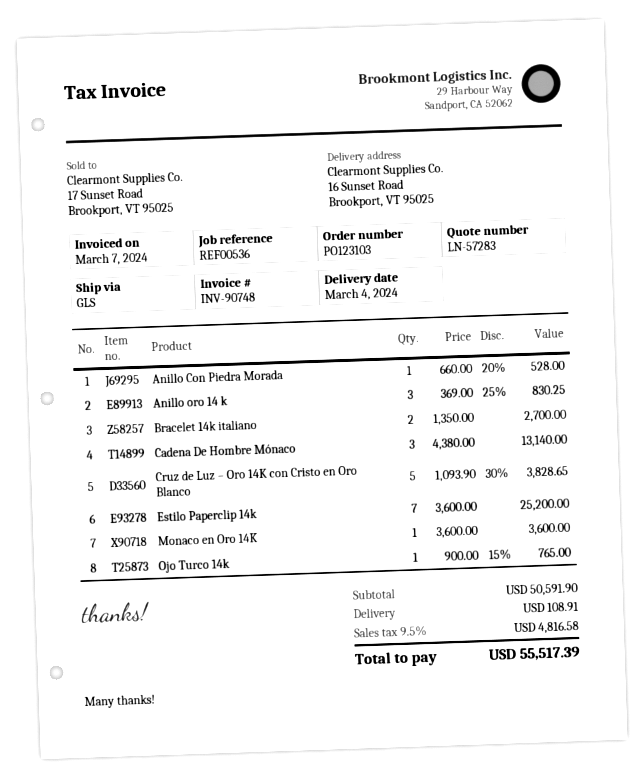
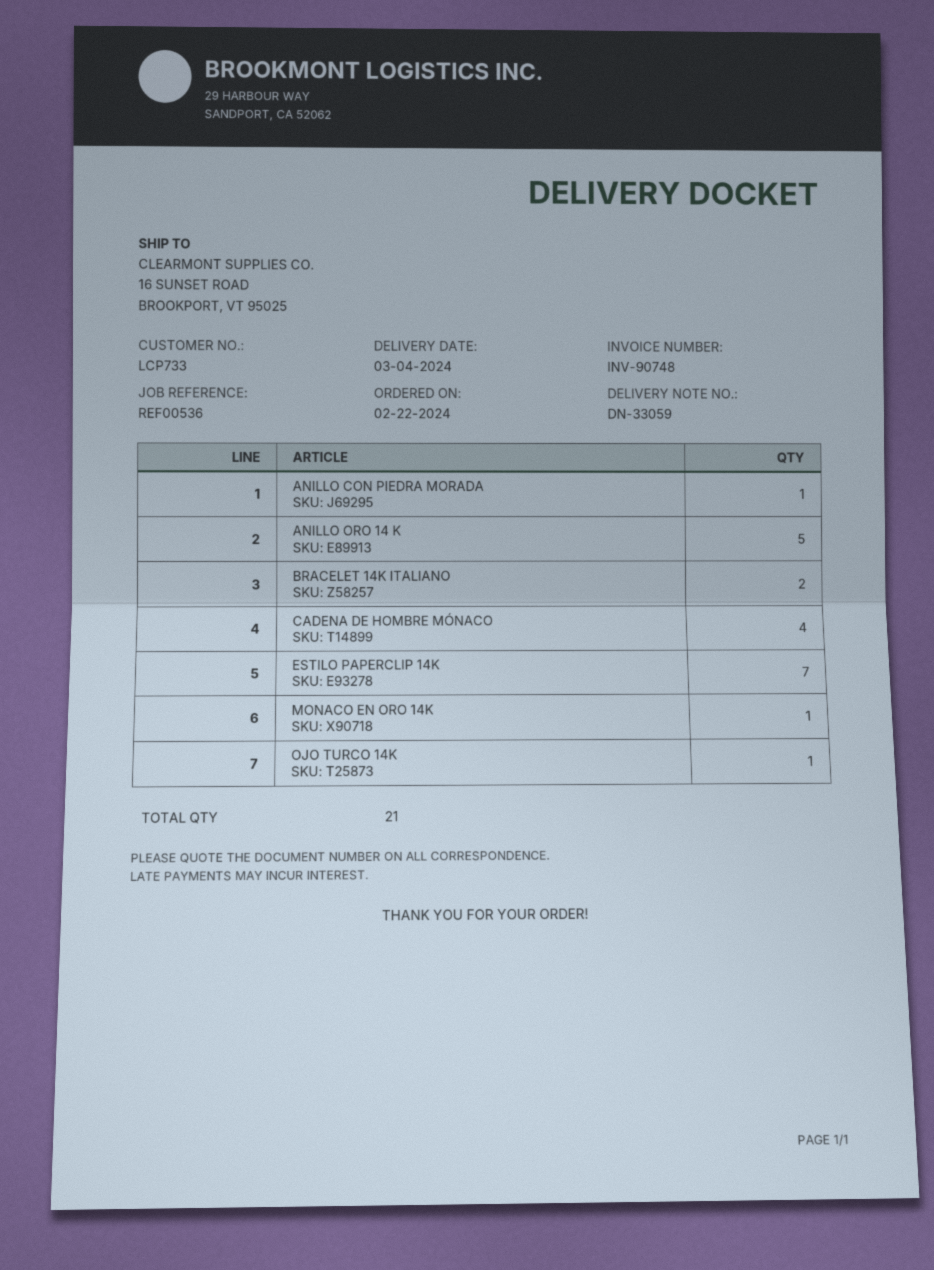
Anillo oro 14 k: 3 -> 5
Cadena De Hombre Mónaco: 3 -> 4
Cruz de Luz – Oro 14K con Cristo en Oro Blanco: 5 -> none

